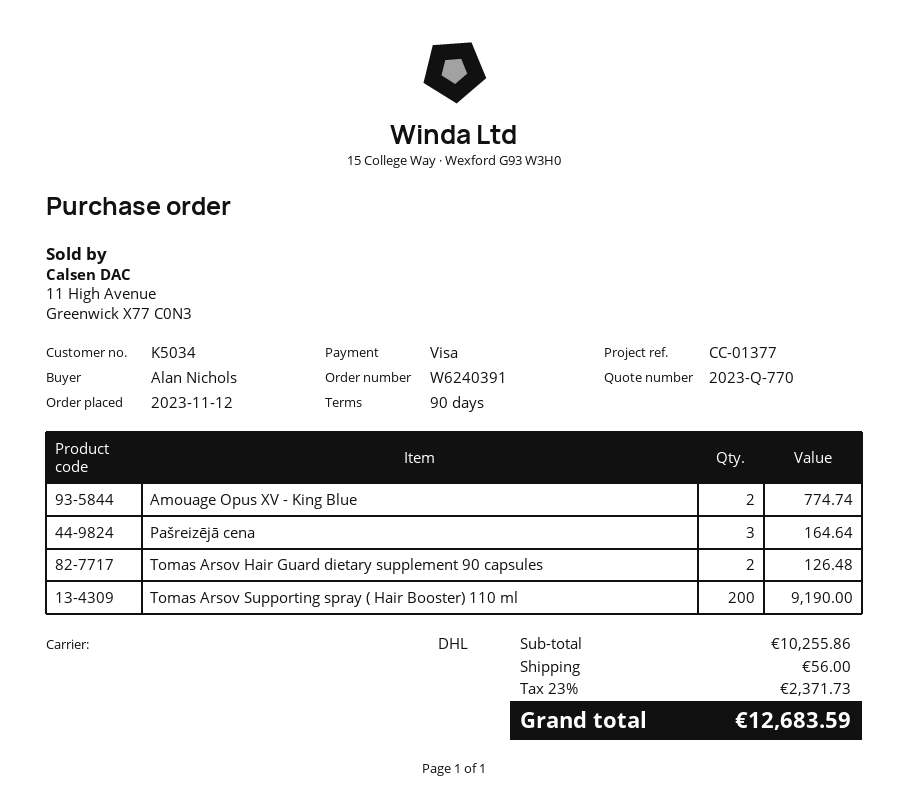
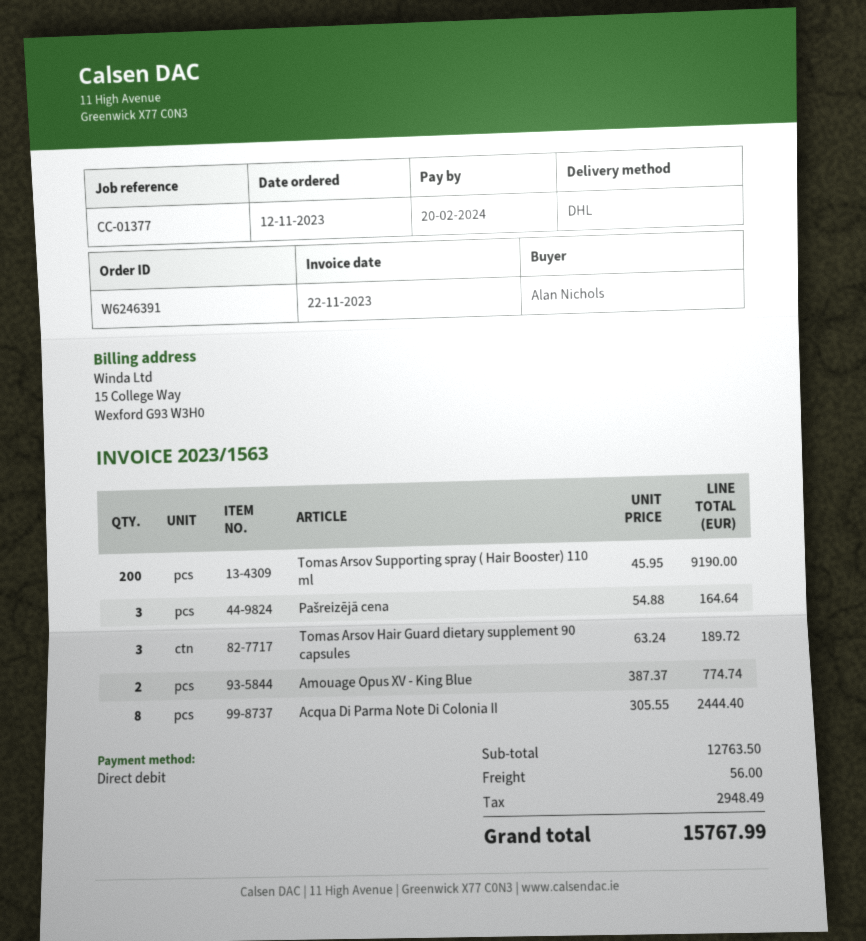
order number: W6240391 -> W6246391
payment method: Visa -> direct debit
Tomas Arsov Hair Guard dietary supplement 90 capsules: 2 for 126.48 -> 3 for 189.72
Acqua Di Parma Note Di Colonia II: none -> 8 for 2444.40
subtotal: 10255.86 -> 12763.50
tax: 2371.73 -> 2948.49
total: 12683.59 -> 15767.99

